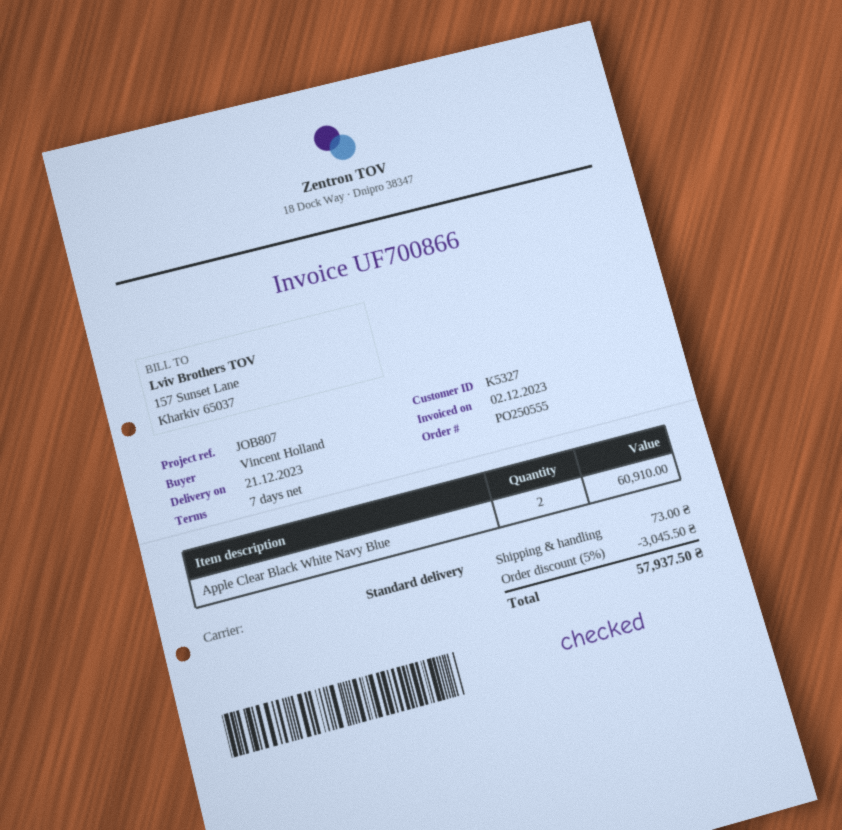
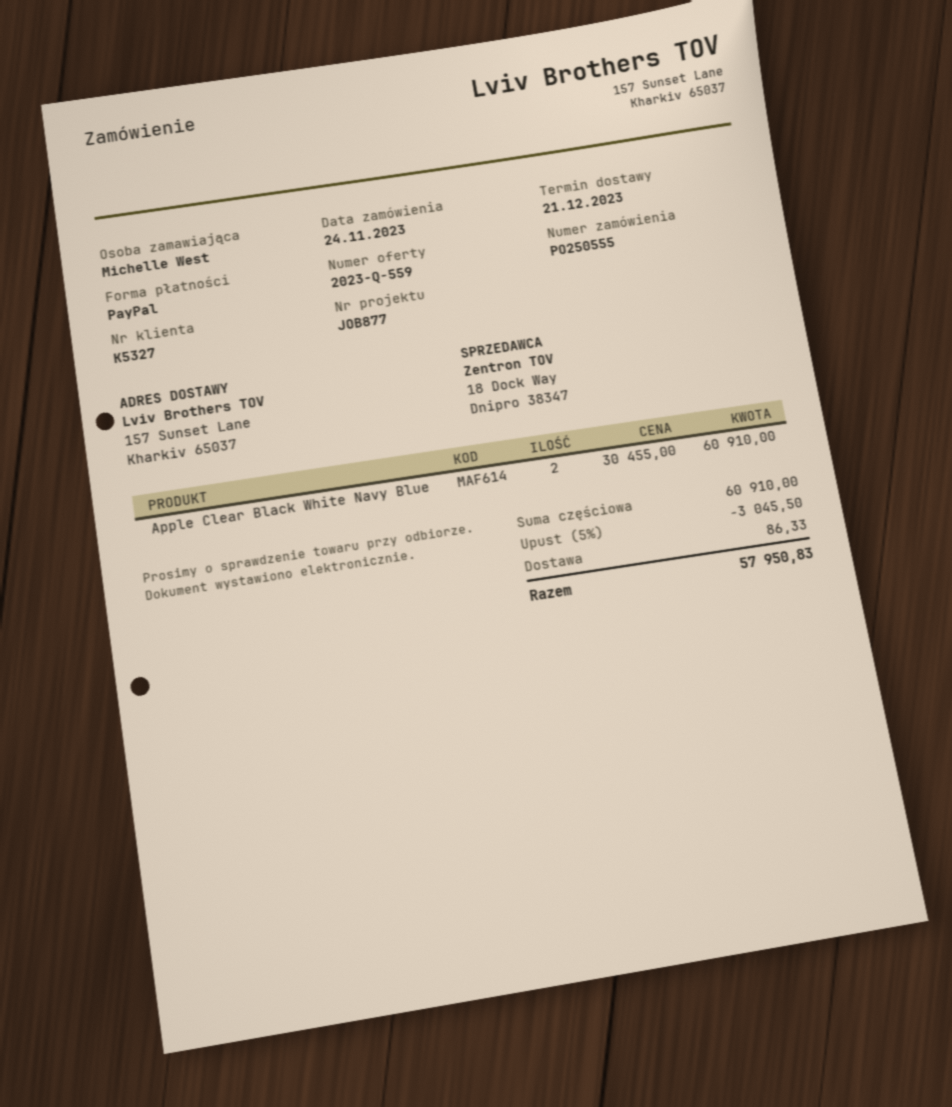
reference: JOB807 -> JOB877
ordered by: Vincent Holland -> Michelle West
shipping: 73.00 -> 86.33
total: 57937.50 -> 57950.83

